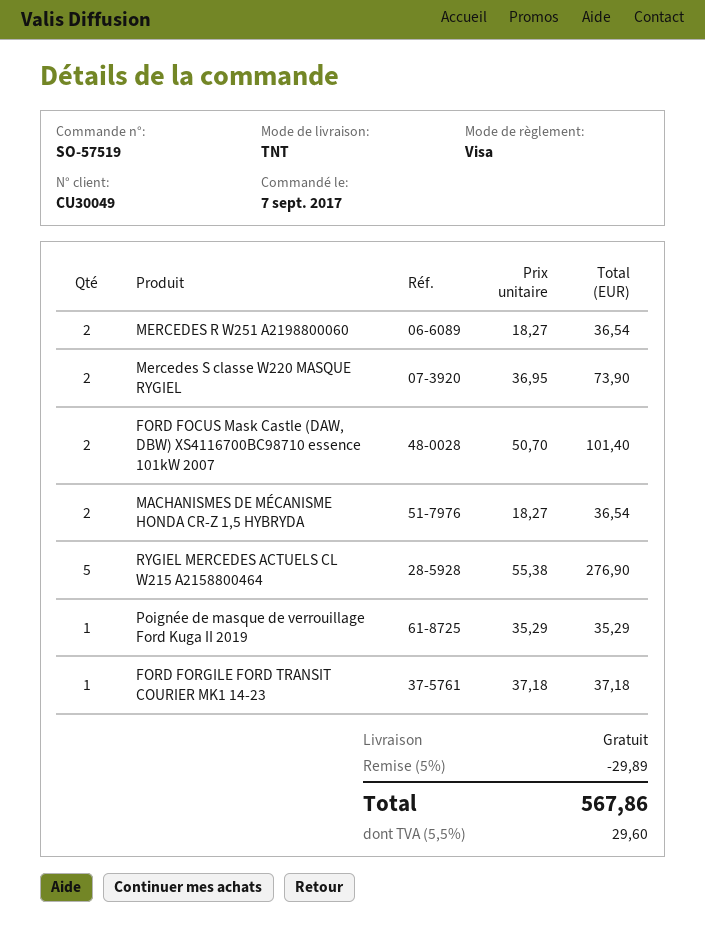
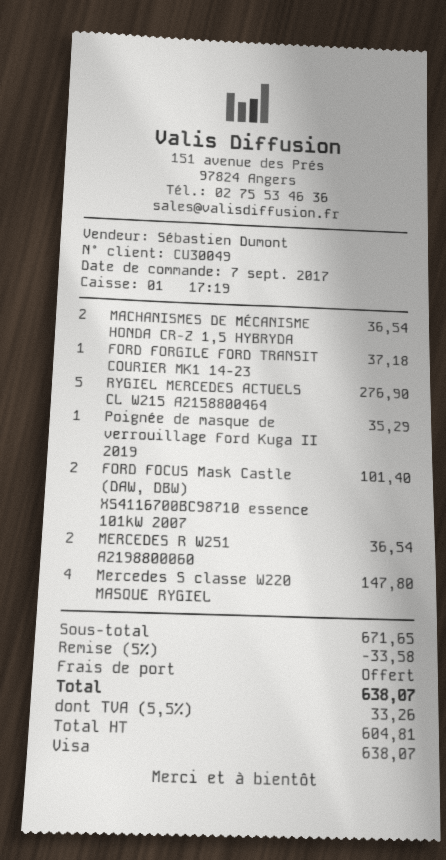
Mercedes S classe W220 MASQUE RYGIEL: 2 for 73.90 -> 4 for 147.80
discount: 5% = 29.89 -> 5% = 33.58
tax: 5.5% = 29.60 -> 5.5% = 33.26
total: 567.86 -> 638.07

